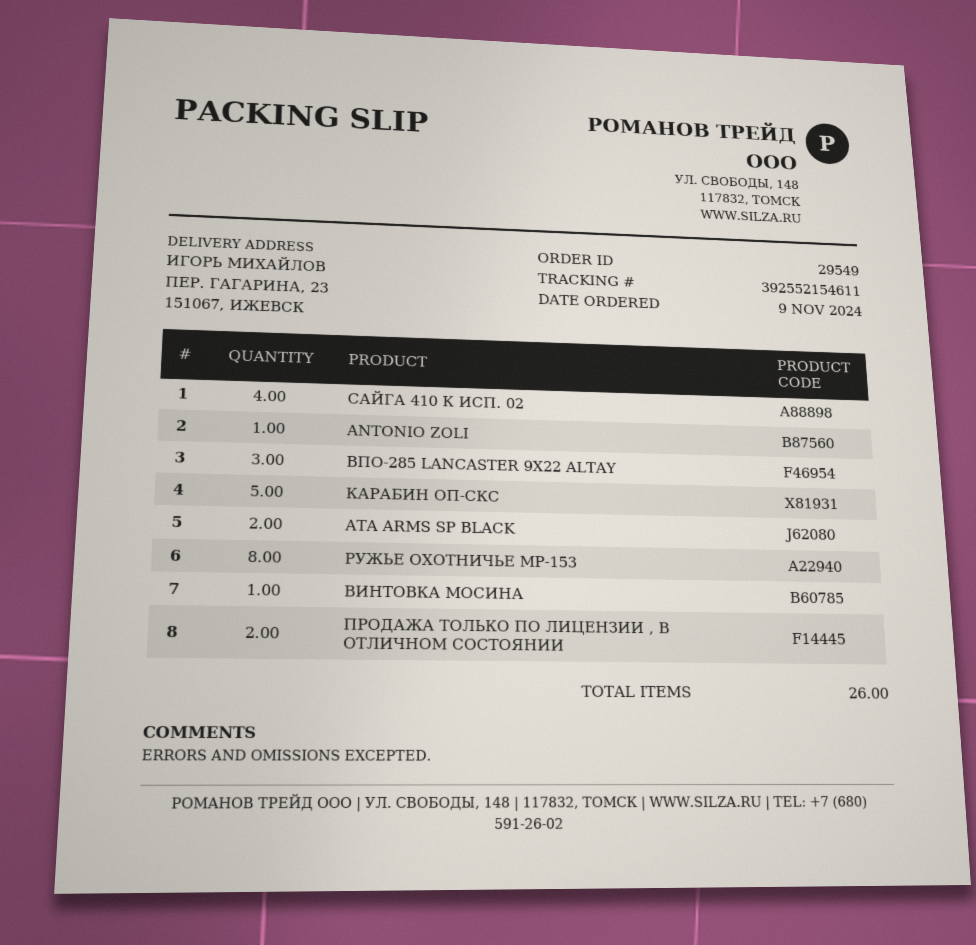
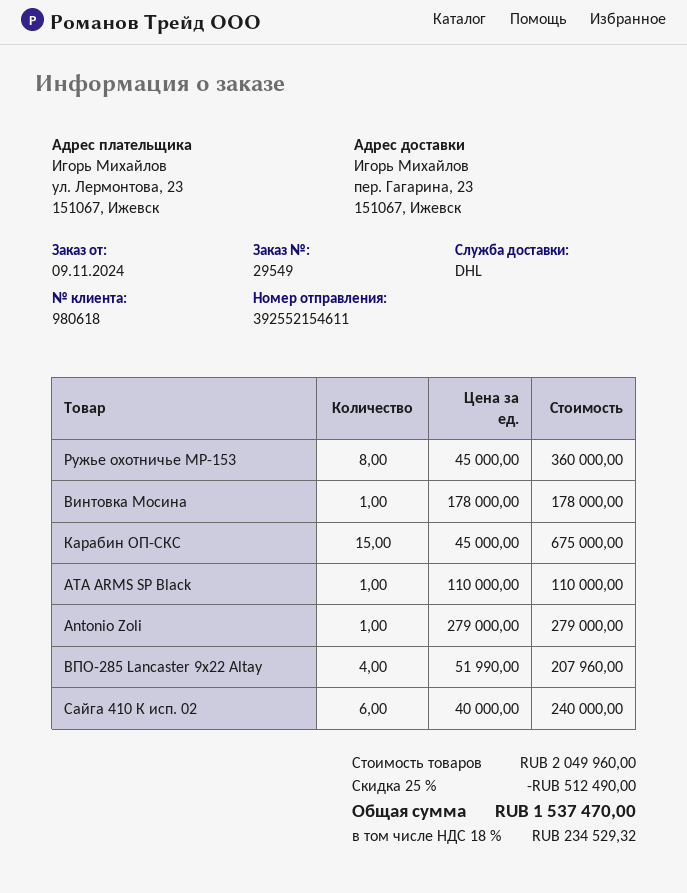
САЙГА 410 К ИСП. 02: 4 -> 6
ВПО-285 LANCASTER 9X22 ALTAY: 3 -> 4
КАРАБИН ОП-СКС: 5 -> 15
ATA ARMS SP BLACK: 2 -> 1
ПРОДАЖА ТОЛЬКО ПО ЛИЦЕНЗИИ , В ОТЛИЧНОМ СОСТОЯНИИ: 2 -> none

